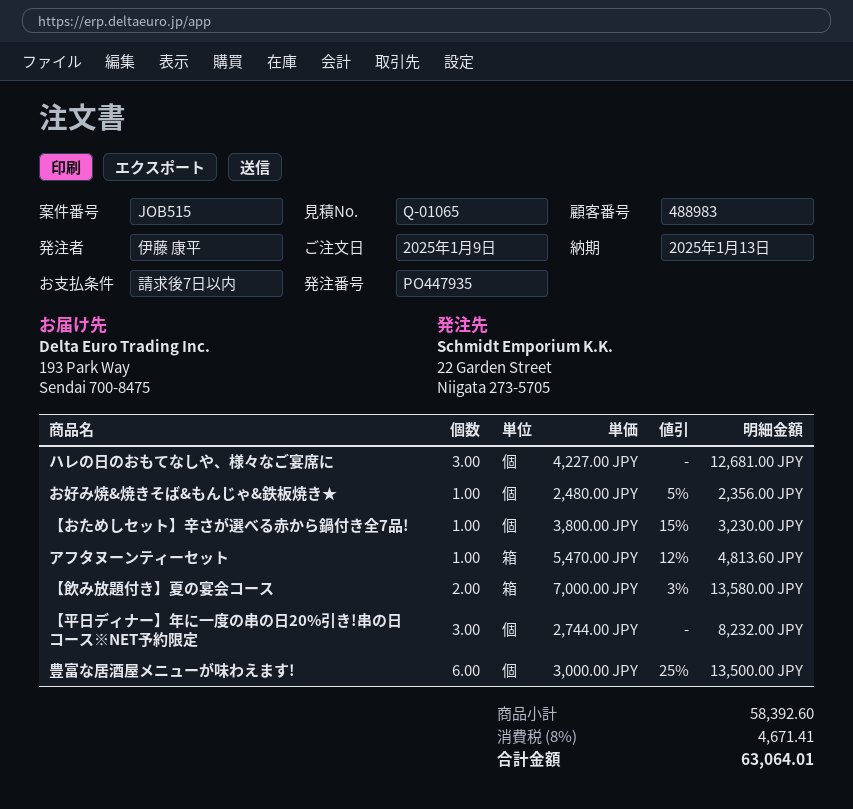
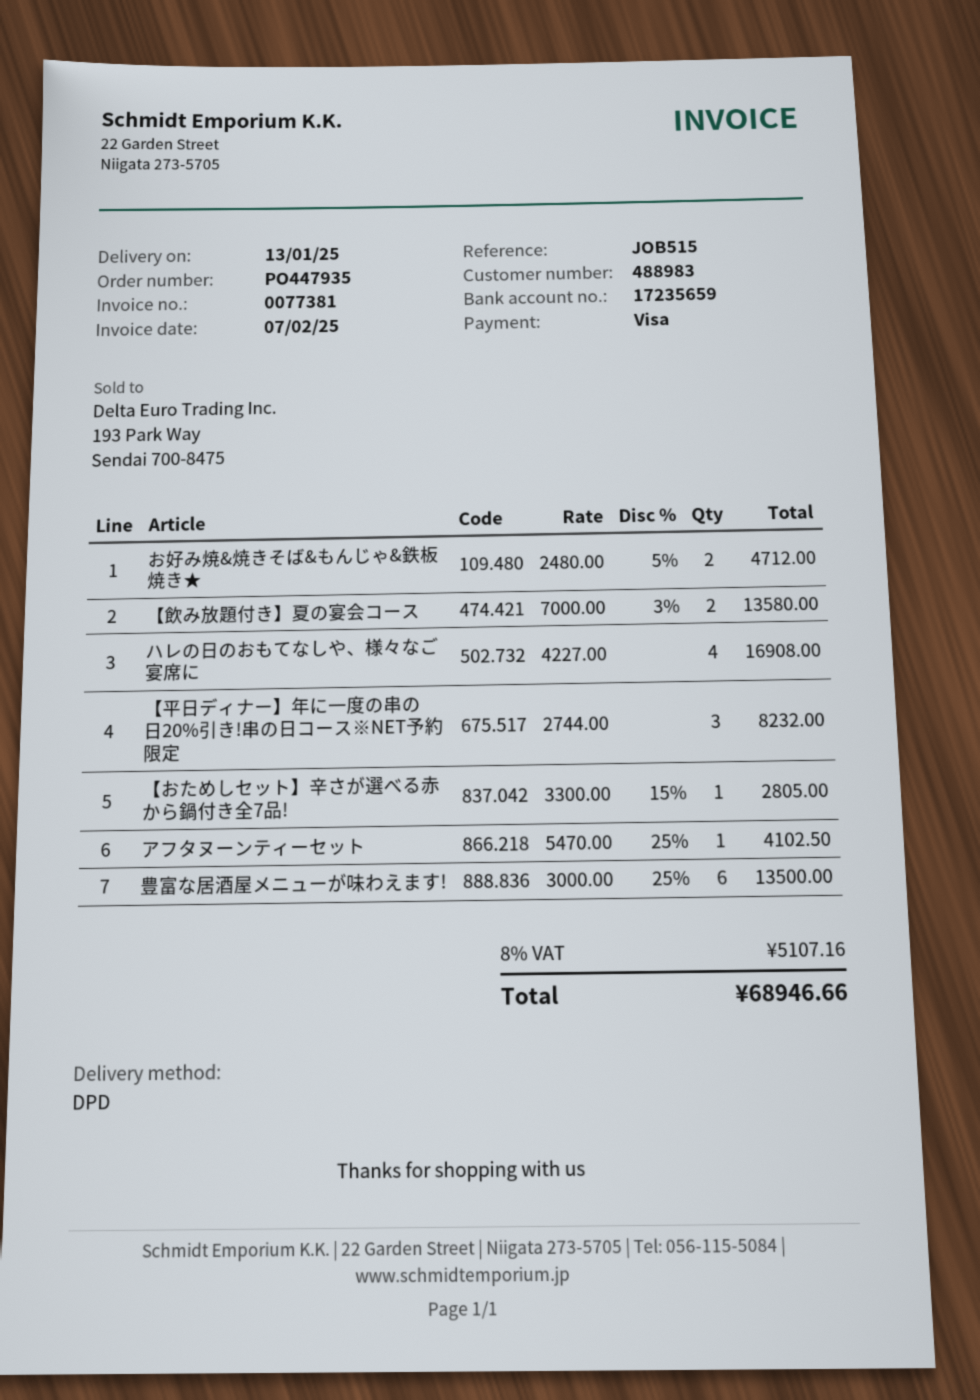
ハレの日のおもてなしや、様々なご宴席に: 3 x 4227.00 = 12681.00 -> 4 x 4227.00 = 16908.00
お好み焼&焼きそば&もんじゃ&鉄板焼き★: 1 x 2480.00 - 5% = 2356.00 -> 2 x 2480.00 - 5% = 4712.00
【おためしセット】辛さが選べる赤から鍋付き全7品!: 1 x 3800.00 - 15% = 3230.00 -> 1 x 3300.00 - 15% = 2805.00
アフタヌーンティーセット: 1 x 5470.00 - 12% = 4813.60 -> 1 x 5470.00 - 25% = 4102.50
tax: 8% = 4671.41 -> 8% = 5107.16
total: 63064.01 -> 68946.66

